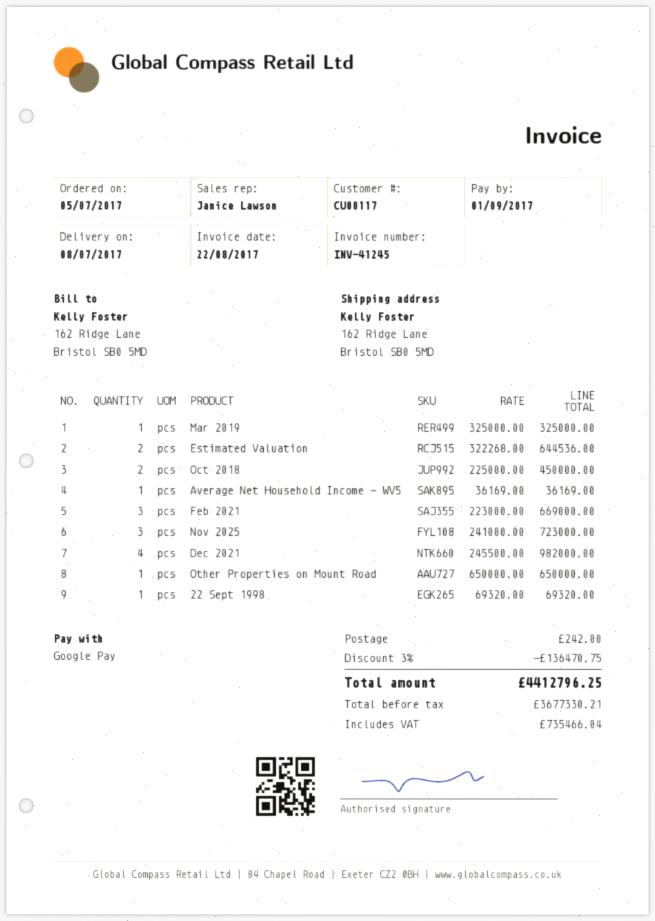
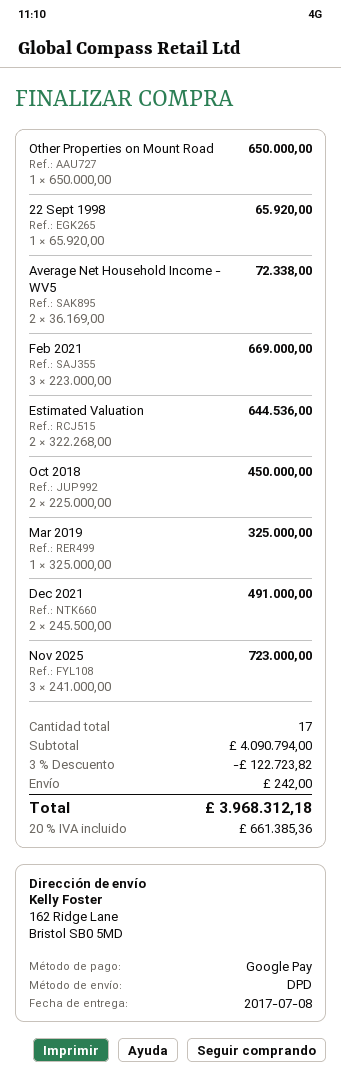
Average Net Household Income - WV5: 1 x 36169.00 = 36169.00 -> 2 x 36169.00 = 72338.00
Dec 2021: 4 x 245500.00 = 982000.00 -> 2 x 245500.00 = 491000.00
22 Sept 1998: 1 x 69320.00 = 69320.00 -> 1 x 65920.00 = 65920.00
discount: 3% = 136470.75 -> 3% = 122723.82
tax: 735466.04 -> 661385.36
total: 4412796.25 -> 3968312.18

